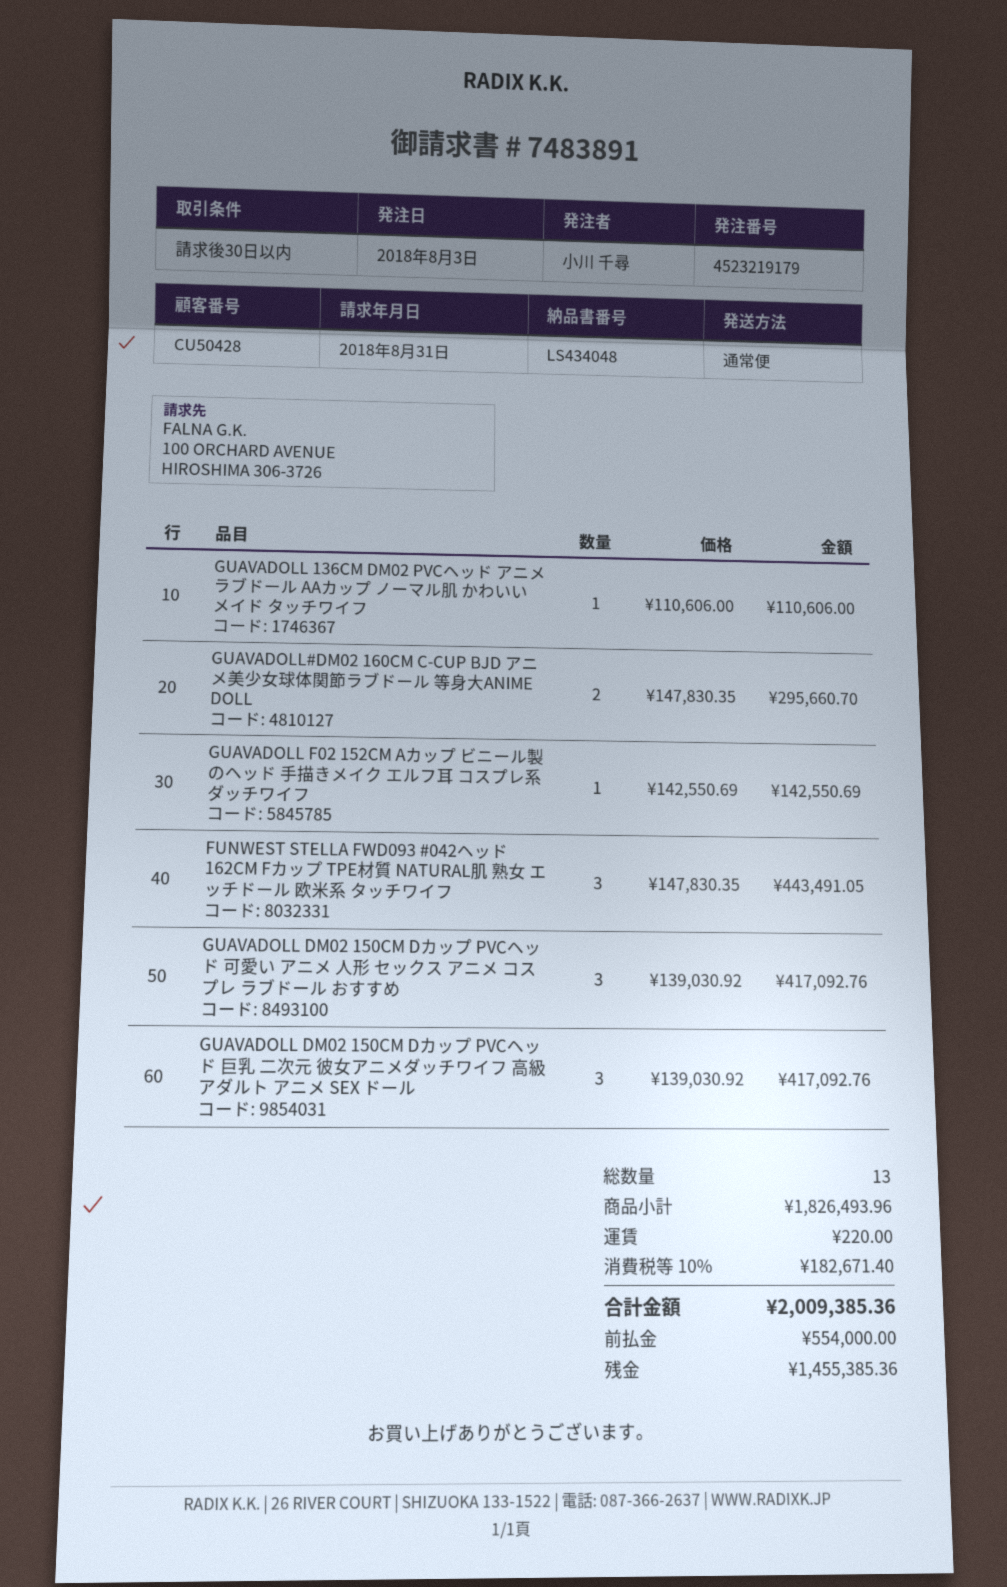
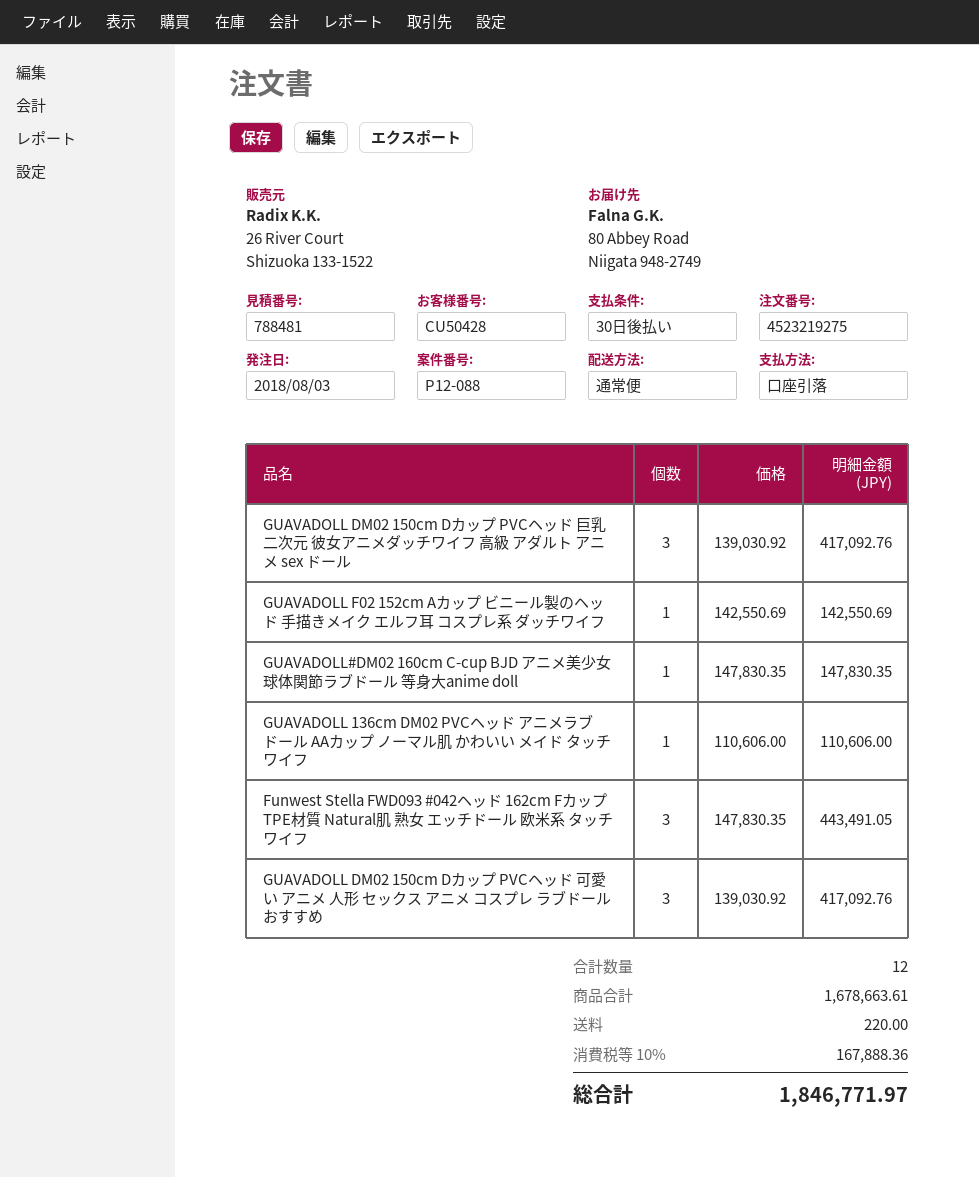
order number: 4523219179 -> 4523219275
GUAVADOLL#DM02 160CM C-CUP BJD アニメ美少女球体関節ラブドール 等身大ANIME DOLL: 2 x 147830.35 = 295660.70 -> 1 x 147830.35 = 147830.35
total quantity: 13 -> 12
subtotal: 1826493.96 -> 1678663.61
tax: 10% = 182671.40 -> 10% = 167888.36
total: 2009385.36 -> 1846771.97

